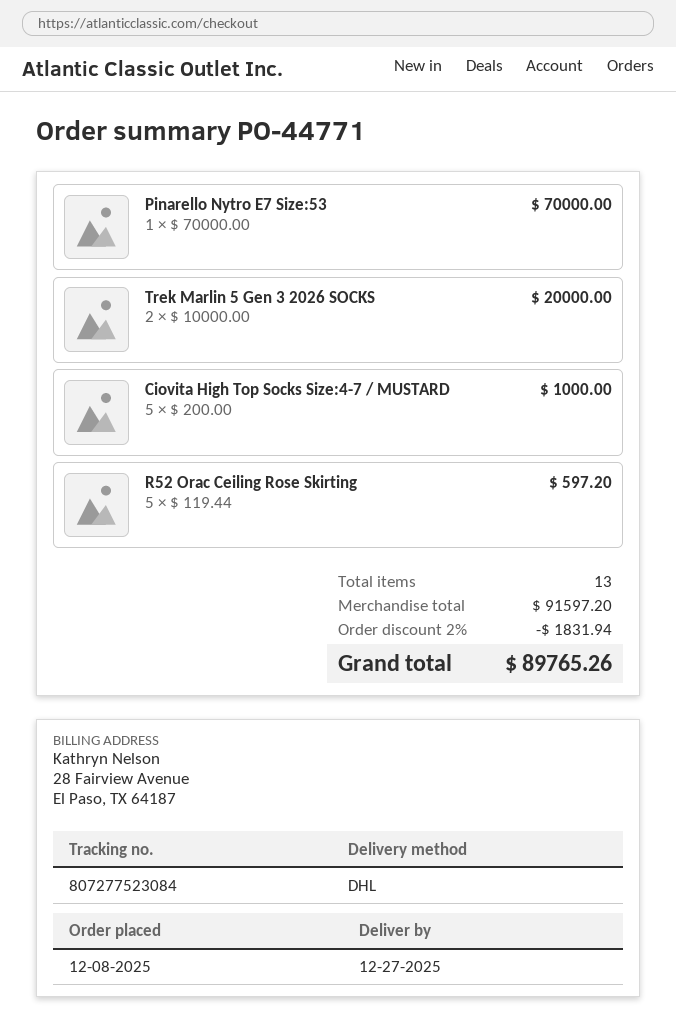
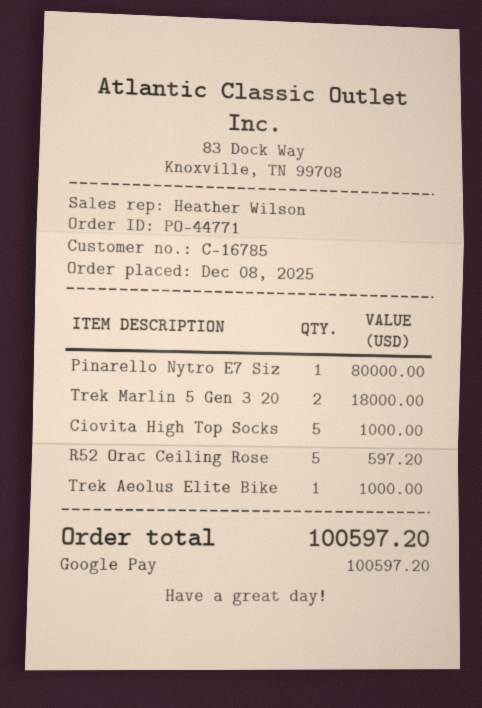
Pinarello Nytro E7 Size:53: 1 for 70000.00 -> 1 for 80000.00
Trek Marlin 5 Gen 3 2026 SOCKS: 2 for 20000.00 -> 2 for 18000.00
Trek Aeolus Elite Bike: none -> 1 for 1000.00
discount: 2% = 1831.94 -> none
total: 89765.26 -> 100597.20

